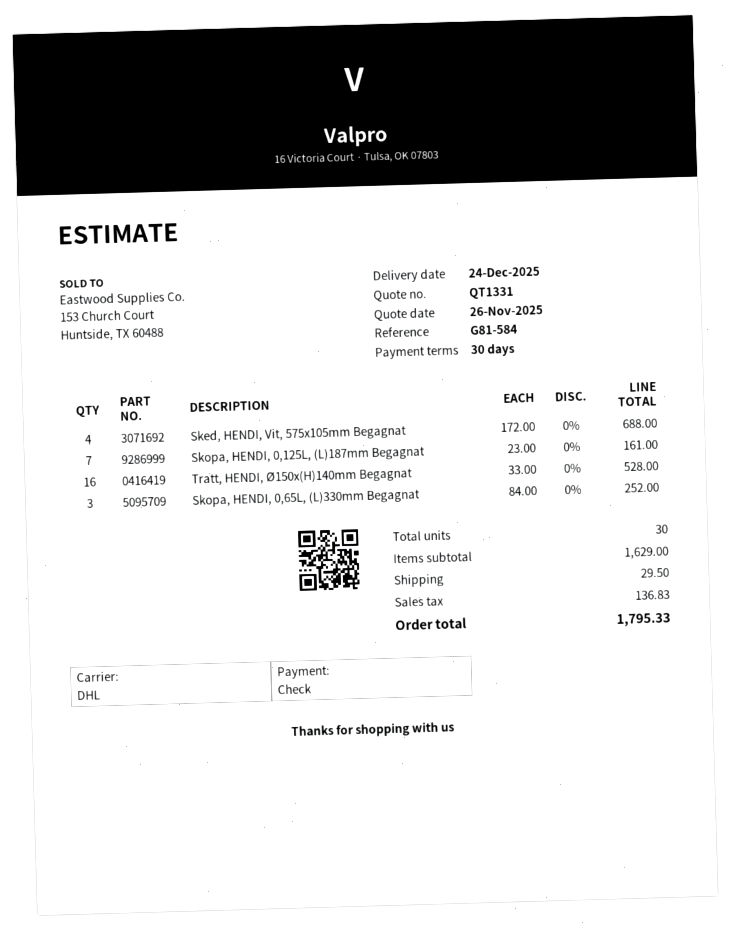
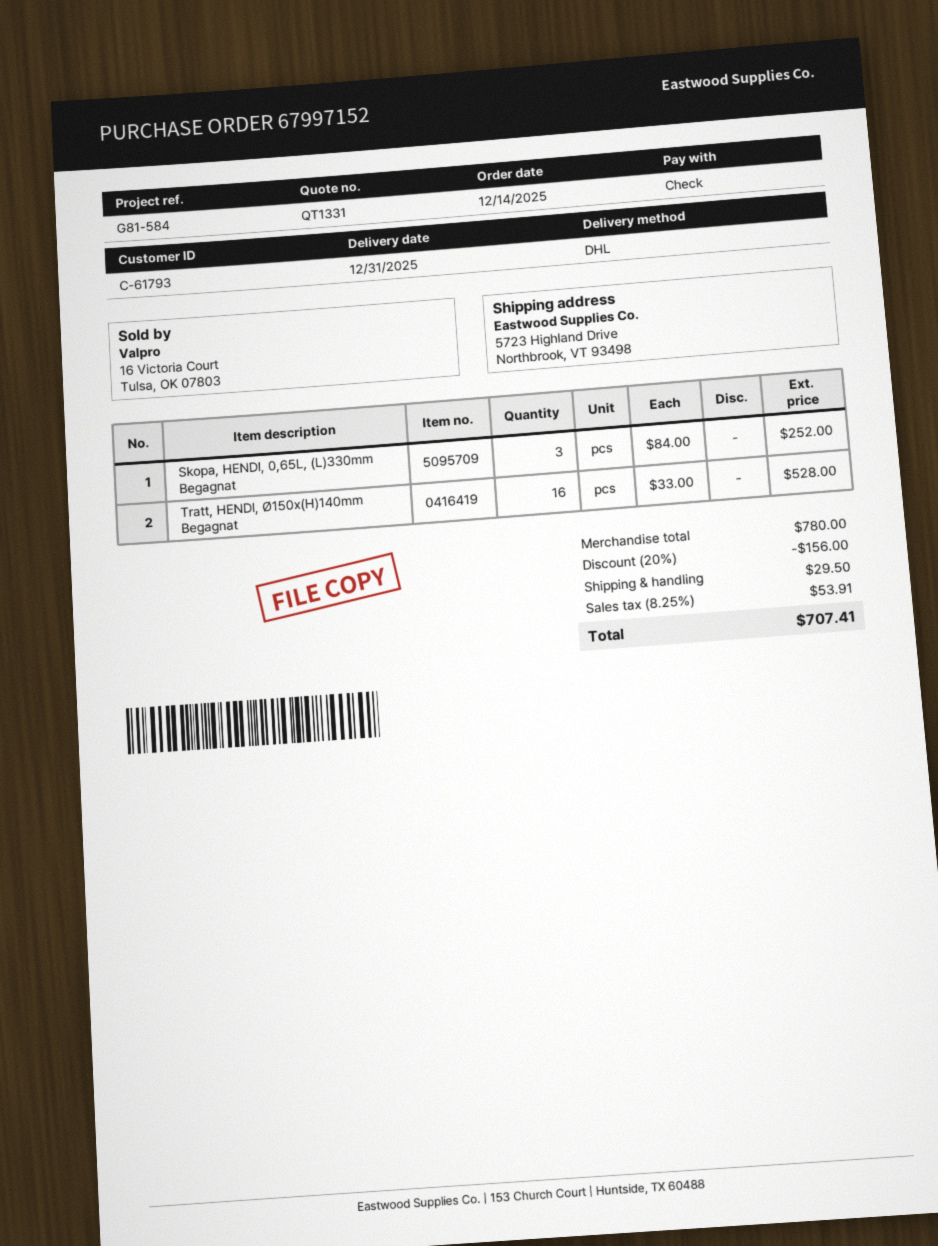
delivery date: 2025-12-24 -> 2025-12-31
Sked, HENDI, Vit, 575x105mm Begagnat: 4 x 172.00 = 688.00 -> none
Skopa, HENDI, 0,125L, (L)187mm Begagnat: 7 x 23.00 = 161.00 -> none
subtotal: 1629.00 -> 780.00
discount: none -> 20% = 156.00
tax: 136.83 -> 53.91
total: 1795.33 -> 707.41

